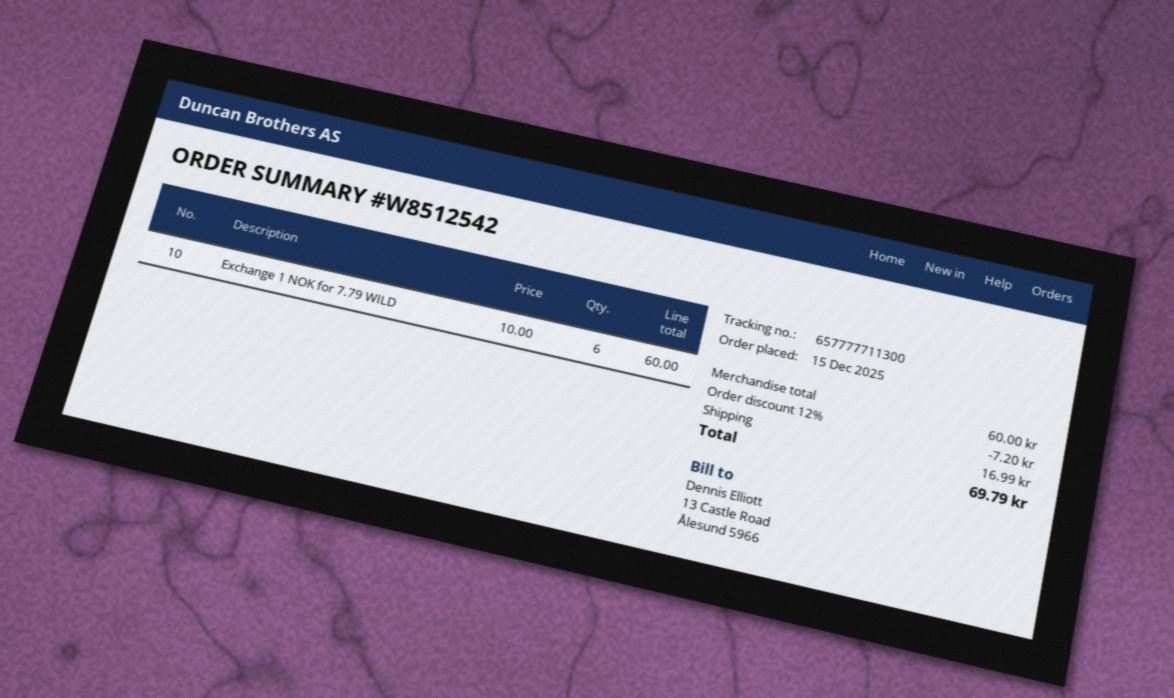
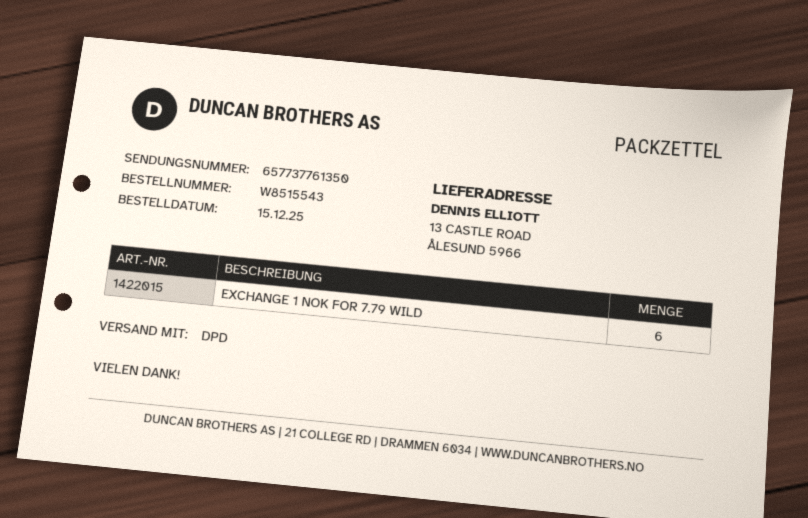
order number: W8512542 -> W8515543
tracking number: 657777711300 -> 657737761350

